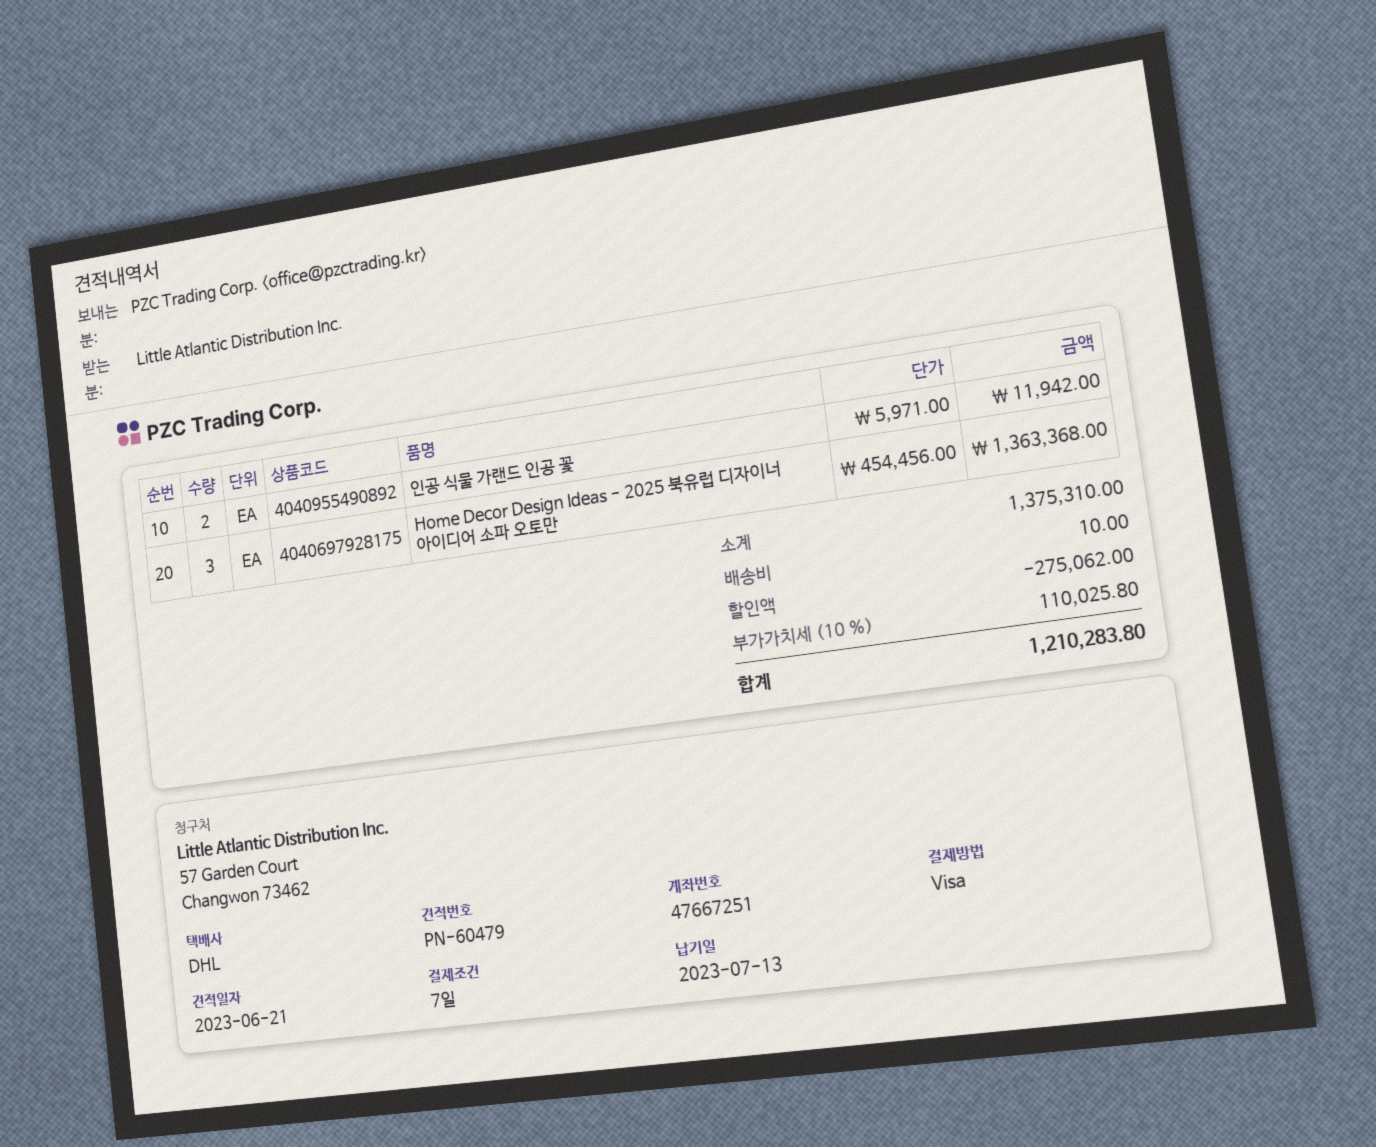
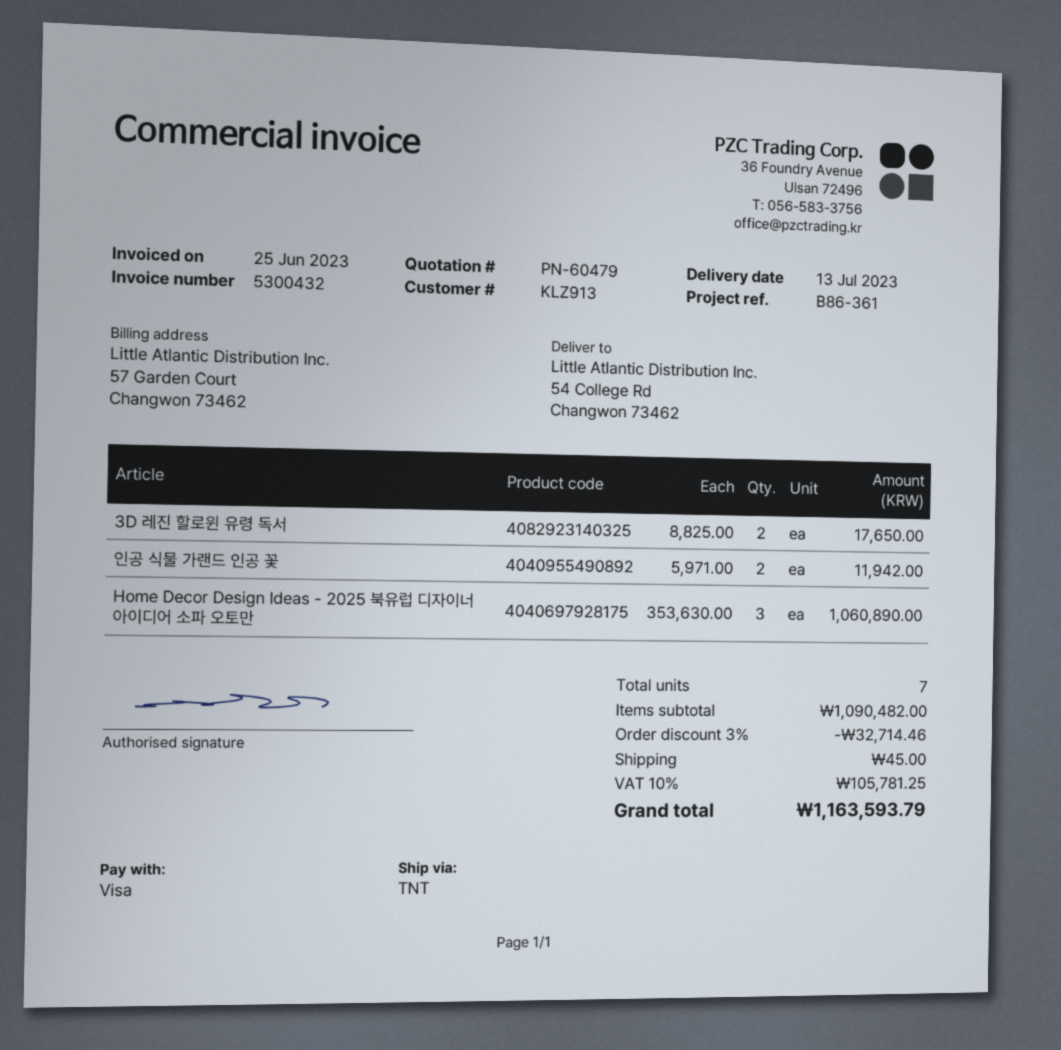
shipping method: DHL -> TNT
Home Decor Design Ideas - 2025 북유럽 디자이너 아이디어 소파 오토만: 3 x 454456.00 = 1363368.00 -> 3 x 353630.00 = 1060890.00
3D 레진 할로윈 유령 독서: none -> 2 x 8825.00 = 17650.00
subtotal: 1375310.00 -> 1090482.00
discount: 275062.00 -> 32714.46
shipping: 10.00 -> 45.00
tax: 10% = 110025.80 -> 10% = 105781.25
total: 1210283.80 -> 1163593.79

